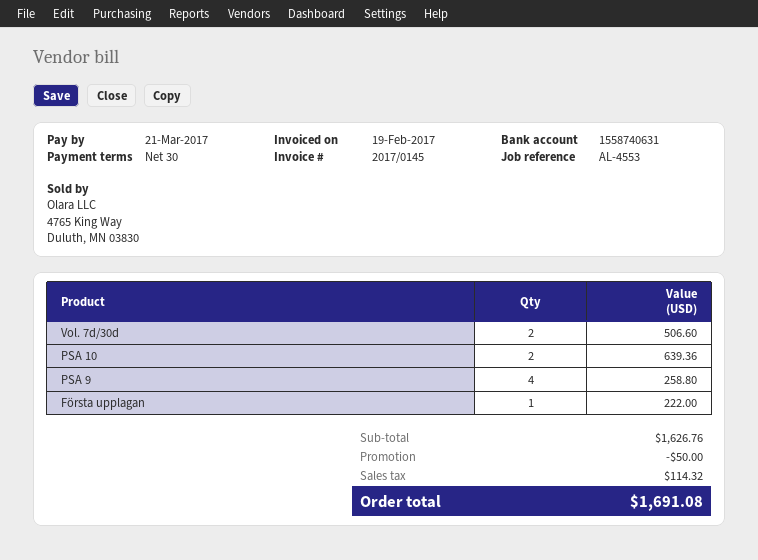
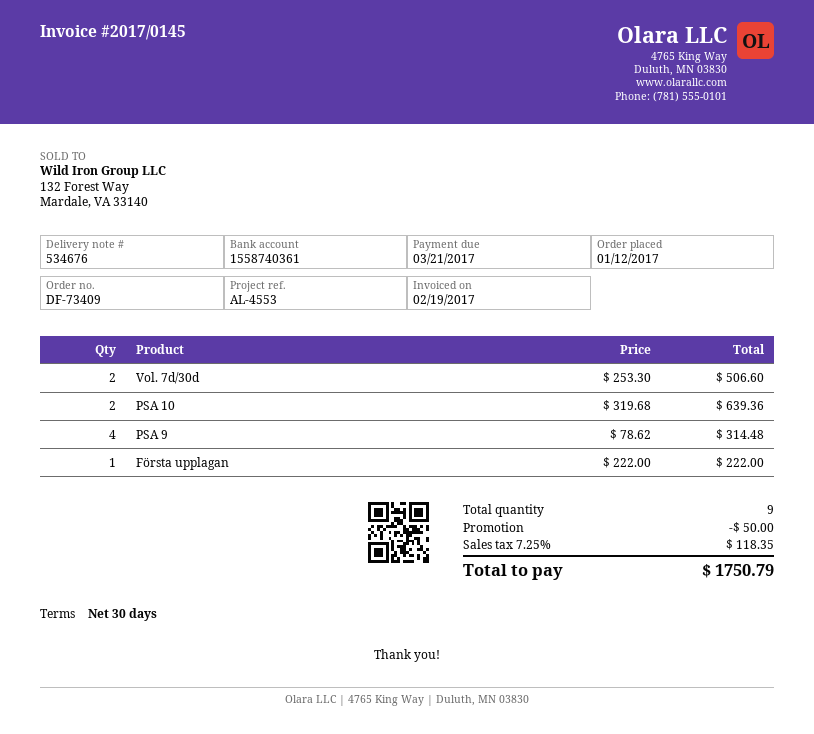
bank account: 1558740631 -> 1558740361
PSA 9: 4 for 258.80 -> 4 for 314.48
tax: 114.32 -> 118.35
total: 1691.08 -> 1750.79

